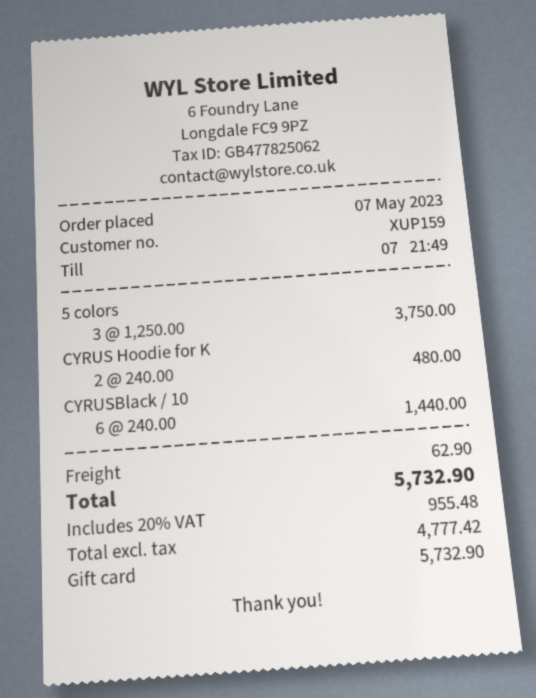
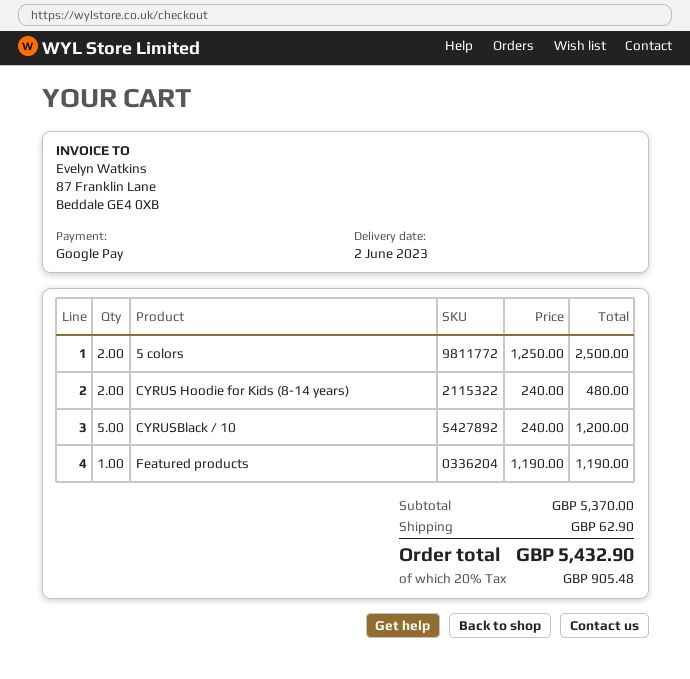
payment method: gift card -> Google Pay
5 colors: 3 x 1250.00 = 3750.00 -> 2 x 1250.00 = 2500.00
CYRUSBlack / 10: 6 x 240.00 = 1440.00 -> 5 x 240.00 = 1200.00
Featured products: none -> 1 x 1190.00 = 1190.00
tax: 20% = 955.48 -> 20% = 905.48
total: 5732.90 -> 5432.90

